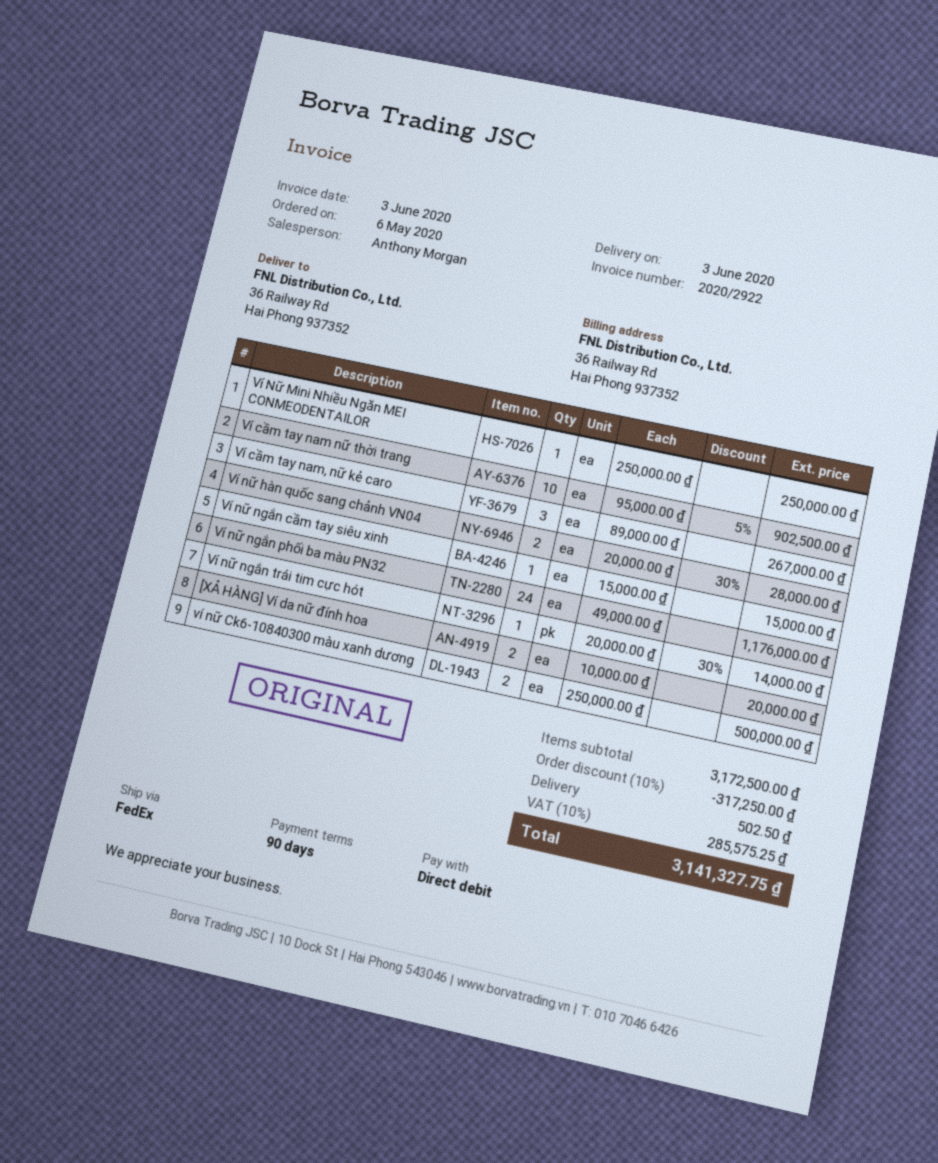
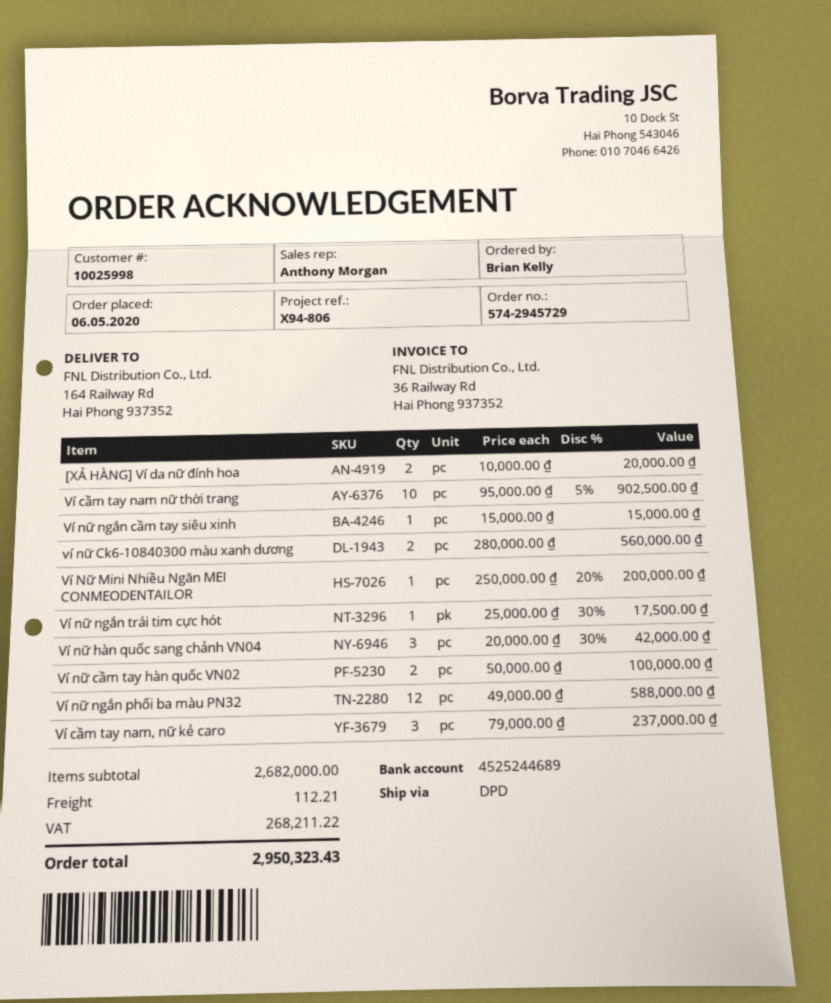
shipping method: FedEx -> DPD
ship to: 36 Railway Rd, Hai Phong 937352 -> 164 Railway Rd, Hai Phong 937352
Ví Nữ Mini Nhiều Ngăn MEI CONMEODENTAILOR: 1 x 250000.00 = 250000.00 -> 1 x 250000.00 - 20% = 200000.00
Ví cầm tay nam, nữ kẻ caro: 3 x 89000.00 = 267000.00 -> 3 x 79000.00 = 237000.00
Ví nữ hàn quốc sang chảnh VN04: 2 x 20000.00 - 30% = 28000.00 -> 3 x 20000.00 - 30% = 42000.00
Ví nữ ngắn phối ba màu PN32: 24 x 49000.00 = 1176000.00 -> 12 x 49000.00 = 588000.00
Ví nữ ngắn trái tim cực hót: 1 x 20000.00 - 30% = 14000.00 -> 1 x 25000.00 - 30% = 17500.00
ví nữ Ck6-10840300 màu xanh dương: 2 x 250000.00 = 500000.00 -> 2 x 280000.00 = 560000.00
Ví nữ cầm tay hàn quốc VN02: none -> 2 x 50000.00 = 100000.00
subtotal: 3172500.00 -> 2682000.00
discount: 10% = 317250.00 -> none
shipping: 502.50 -> 112.21
tax: 285575.25 -> 268211.22
total: 3141327.75 -> 2950323.43

